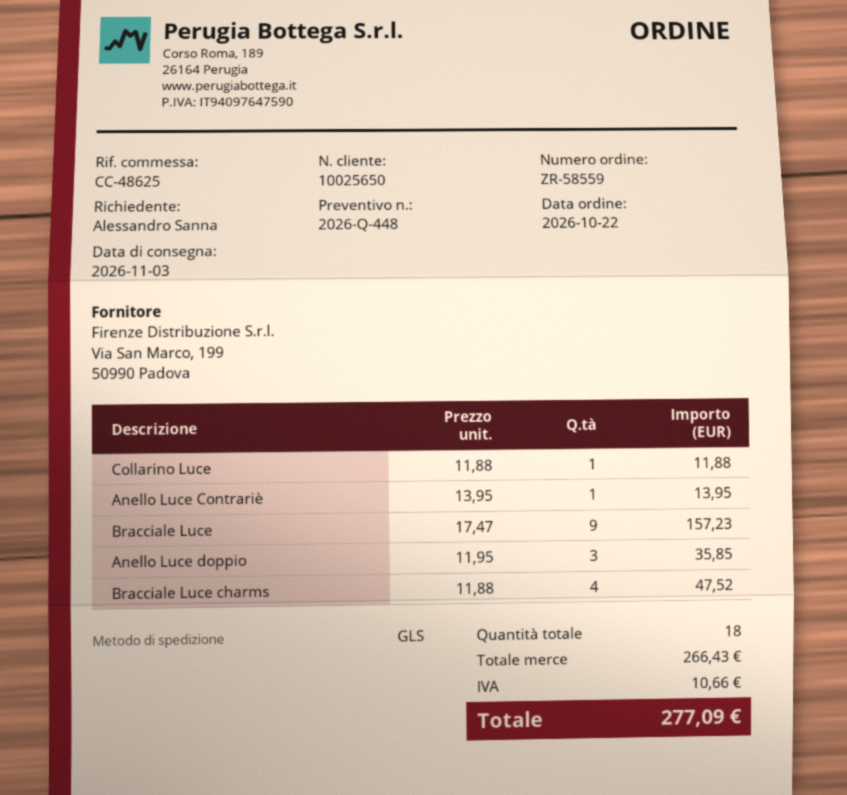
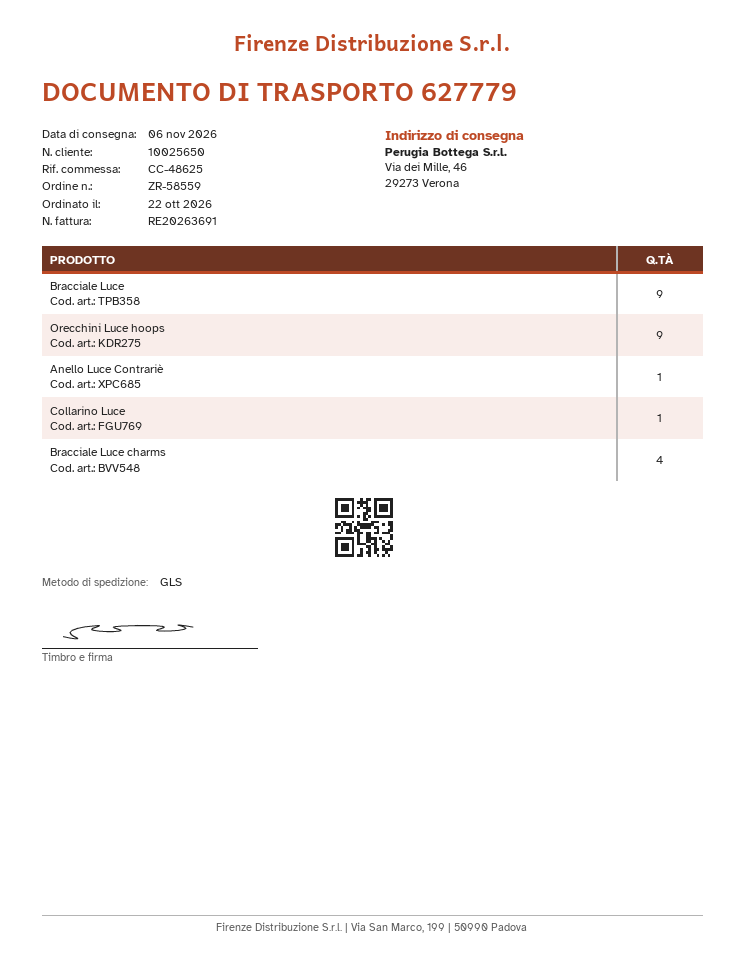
delivery date: 2026-11-03 -> 2026-11-06
Anello Luce doppio: 3 -> none
Orecchini Luce hoops: none -> 9

